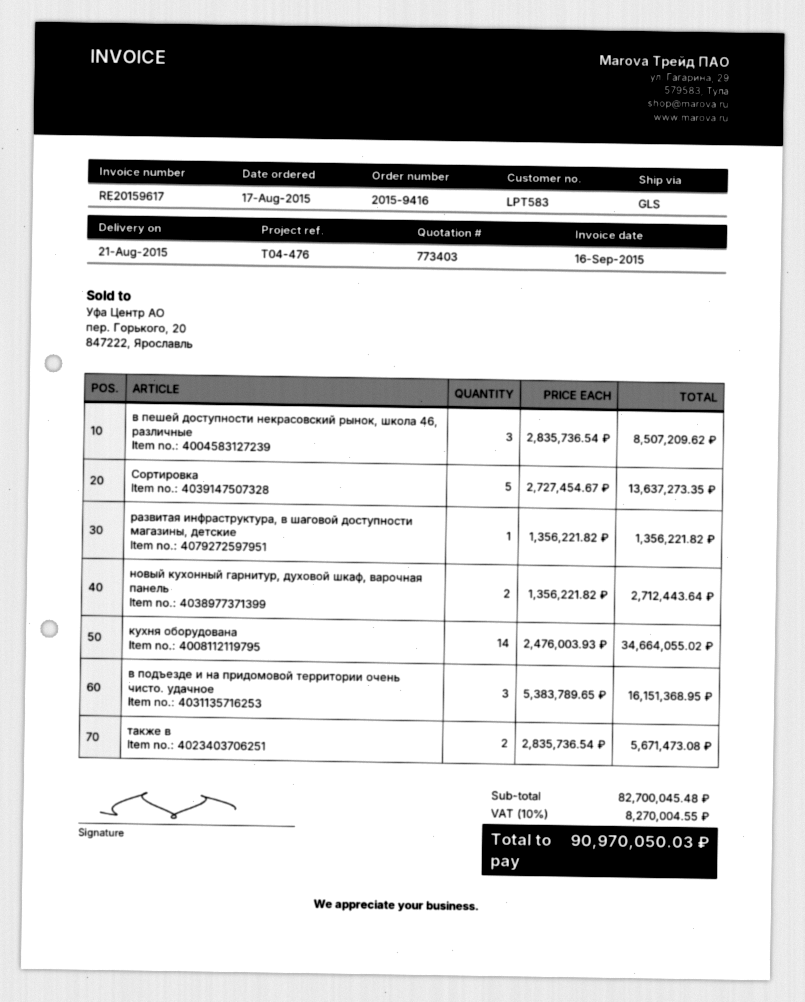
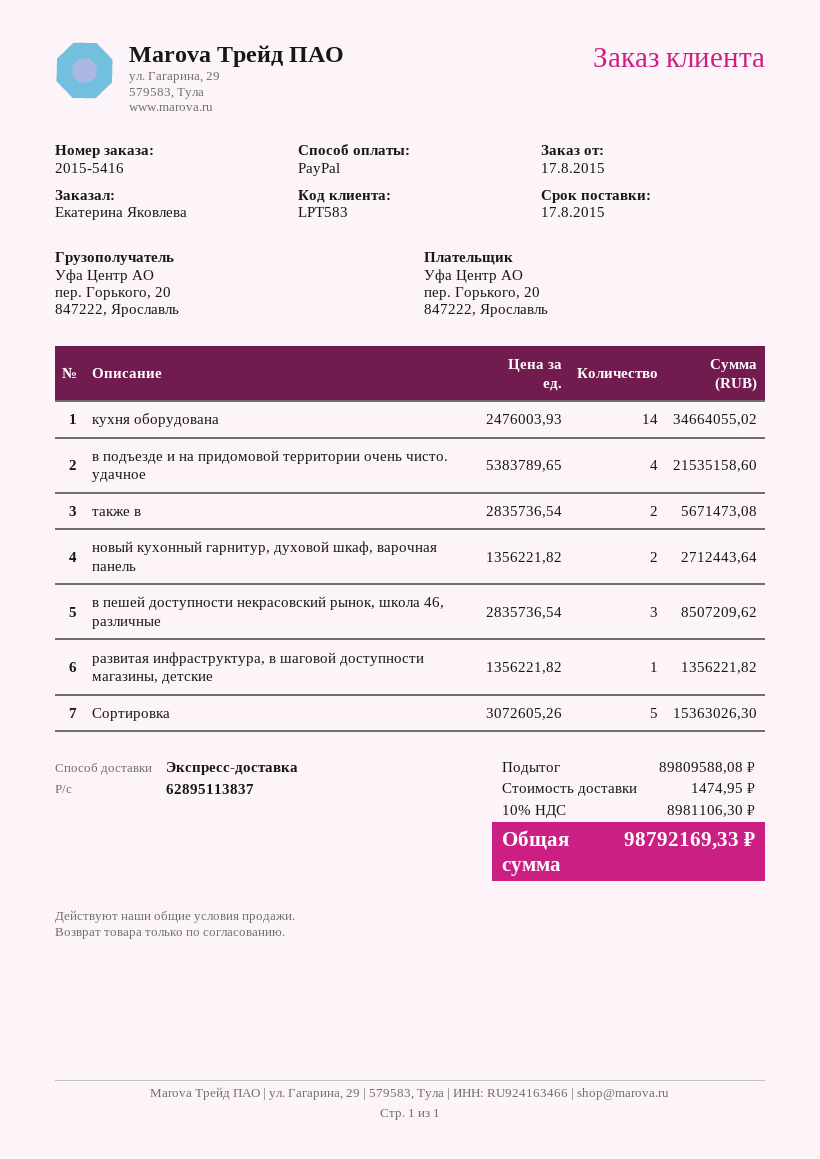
order number: 2015-9416 -> 2015-5416
delivery date: 2015-08-21 -> 2015-08-17
shipping method: GLS -> express
Сортировка: 5 x 2727454.67 = 13637273.35 -> 5 x 3072605.26 = 15363026.30
в подъезде и на придомовой территории очень чисто. удачное: 3 x 5383789.65 = 16151368.95 -> 4 x 5383789.65 = 21535158.60
subtotal: 82700045.48 -> 89809588.08
shipping: none -> 1474.95
tax: 10% = 8270004.55 -> 10% = 8981106.30
total: 90970050.03 -> 98792169.33

